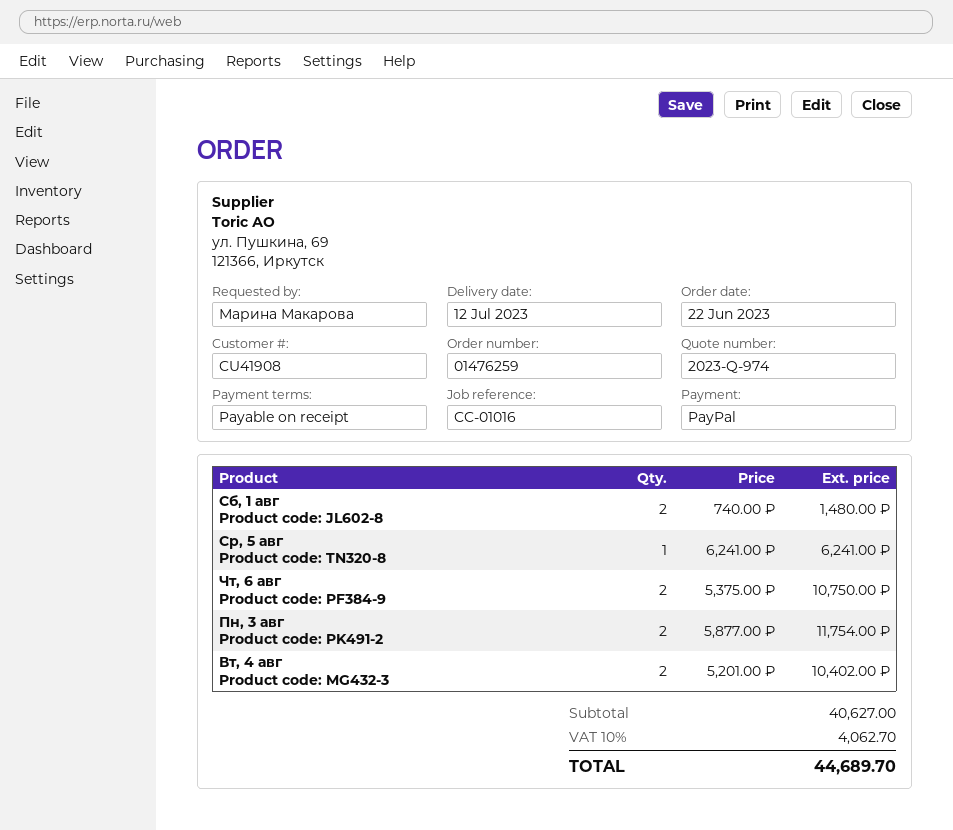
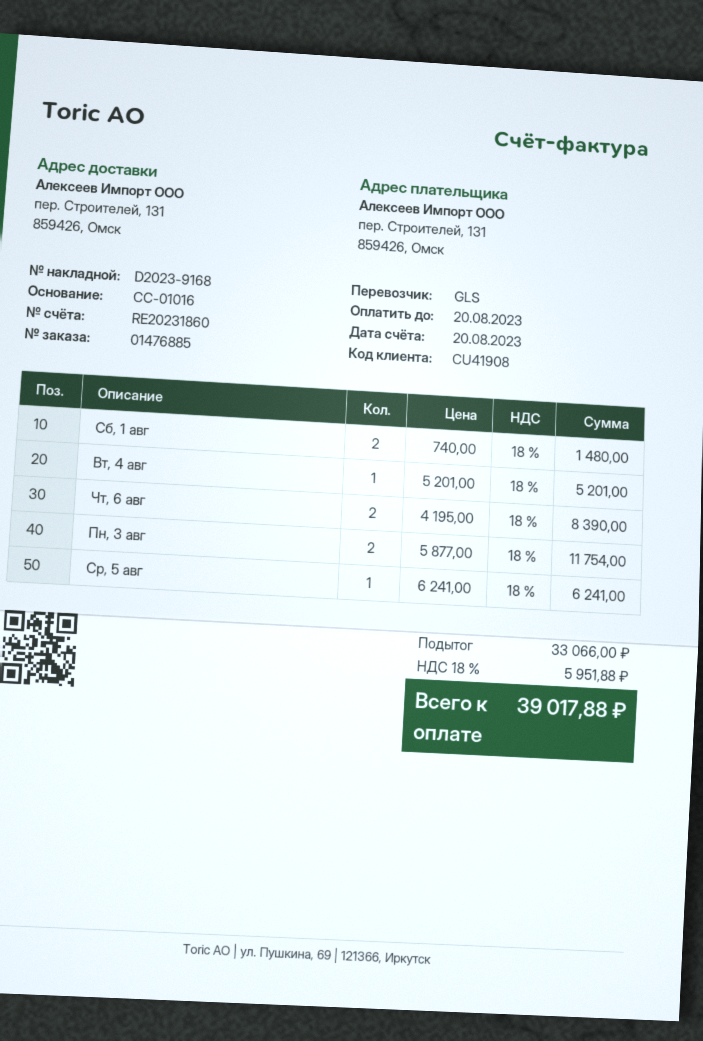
order number: 01476259 -> 01476885
Чт, 6 авг: 2 x 5375.00 = 10750.00 -> 2 x 4195.00 = 8390.00
Вт, 4 авг: 2 x 5201.00 = 10402.00 -> 1 x 5201.00 = 5201.00
subtotal: 40627.00 -> 33066.00
tax: 10% = 4062.70 -> 18% = 5951.88
total: 44689.70 -> 39017.88

